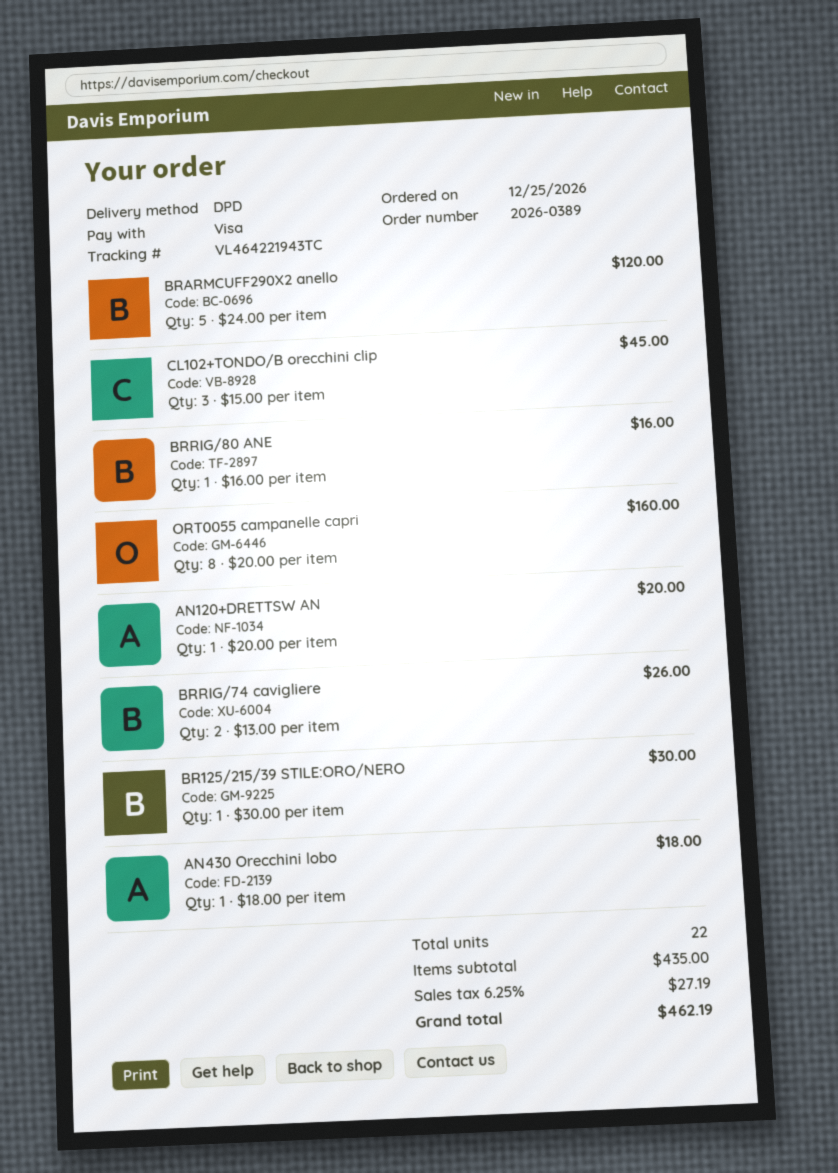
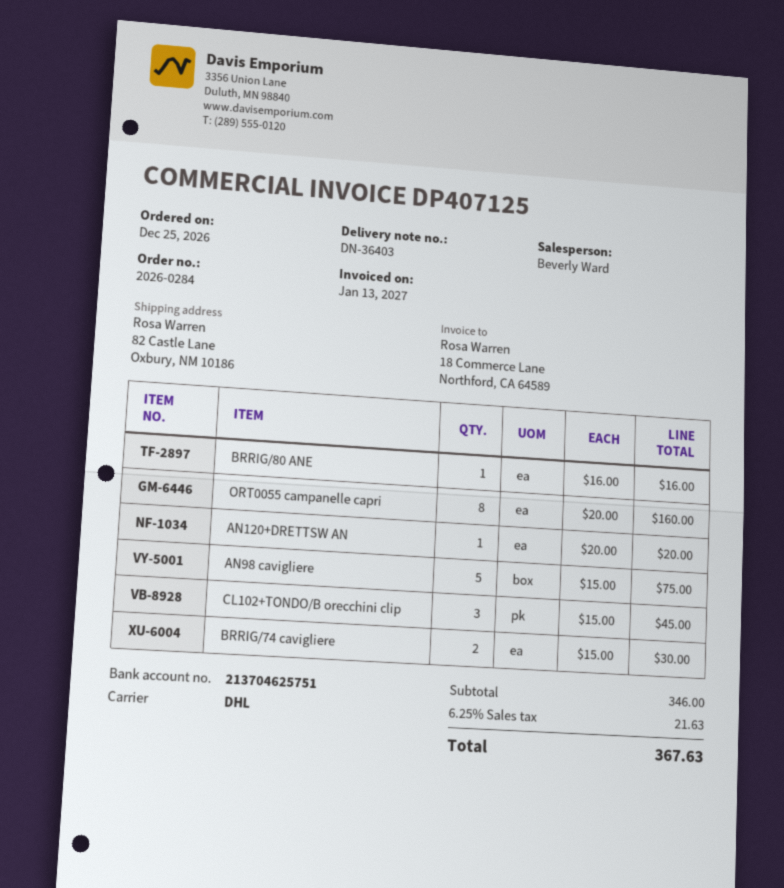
order number: 2026-0389 -> 2026-0284
shipping method: DPD -> DHL
BRARMCUFF290X2 anello: 5 x 24.00 = 120.00 -> none
BRRIG/74 cavigliere: 2 x 13.00 = 26.00 -> 2 x 15.00 = 30.00
BR125/215/39 STILE:ORO/NERO: 1 x 30.00 = 30.00 -> none
AN430 Orecchini lobo: 1 x 18.00 = 18.00 -> none
AN98 cavigliere: none -> 5 x 15.00 = 75.00
subtotal: 435.00 -> 346.00
tax: 6.25% = 27.19 -> 6.25% = 21.63
total: 462.19 -> 367.63

